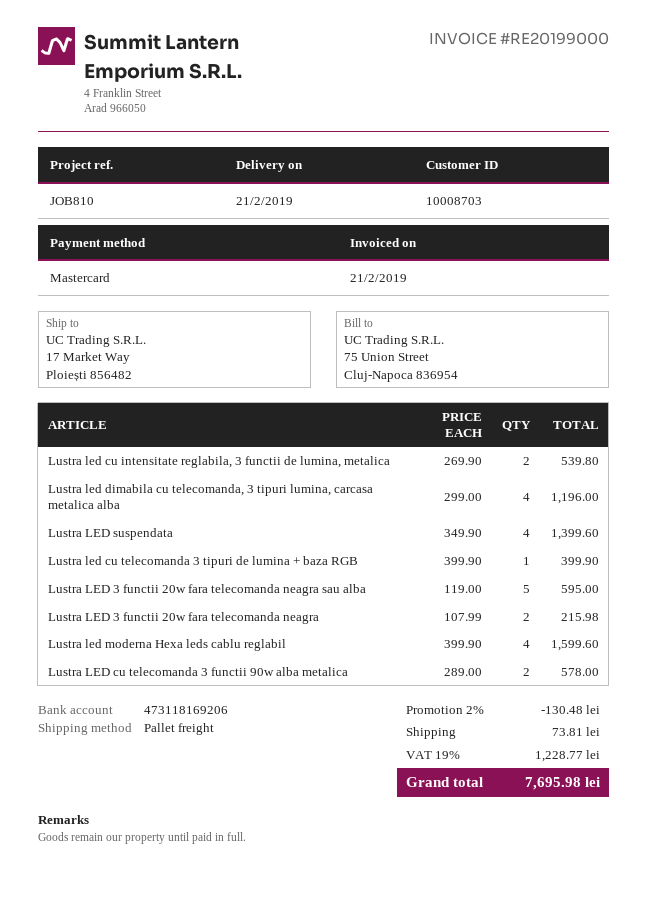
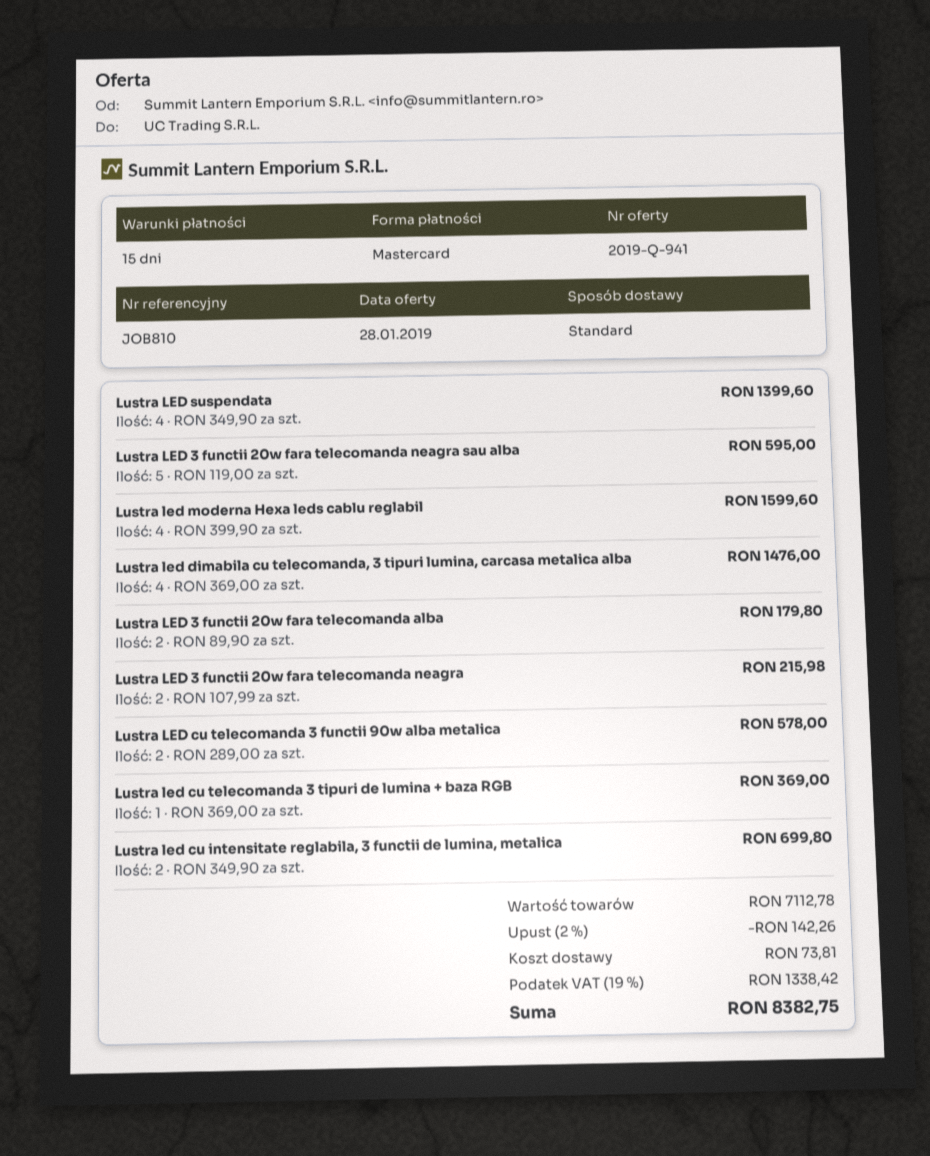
shipping method: pallet freight -> standard
Lustra led cu intensitate reglabila, 3 functii de lumina, metalica: 2 x 269.90 = 539.80 -> 2 x 349.90 = 699.80
Lustra led dimabila cu telecomanda, 3 tipuri lumina, carcasa metalica alba: 4 x 299.00 = 1196.00 -> 4 x 369.00 = 1476.00
Lustra led cu telecomanda 3 tipuri de lumina + baza RGB: 1 x 399.90 = 399.90 -> 1 x 369.00 = 369.00
Lustra LED 3 functii 20w fara telecomanda alba: none -> 2 x 89.90 = 179.80
discount: 2% = 130.48 -> 2% = 142.26
tax: 19% = 1228.77 -> 19% = 1338.42
total: 7695.98 -> 8382.75

